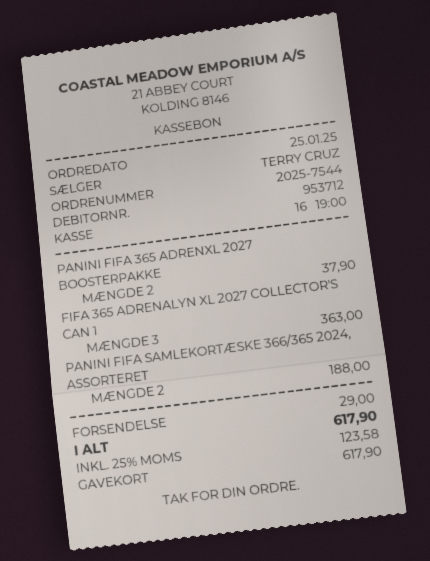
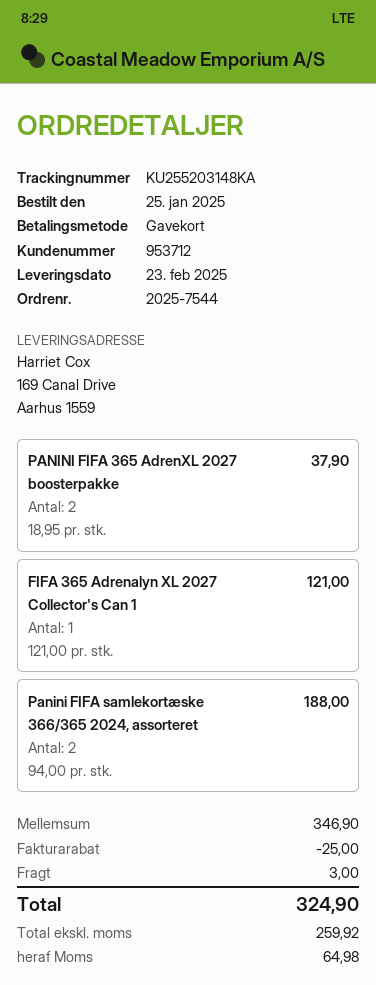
FIFA 365 ADRENALYN XL 2027 COLLECTOR'S CAN 1: 3 for 363.00 -> 1 for 121.00
discount: none -> 25.00
shipping: 29.00 -> 3.00
tax: 123.58 -> 64.98
total: 617.90 -> 324.90

